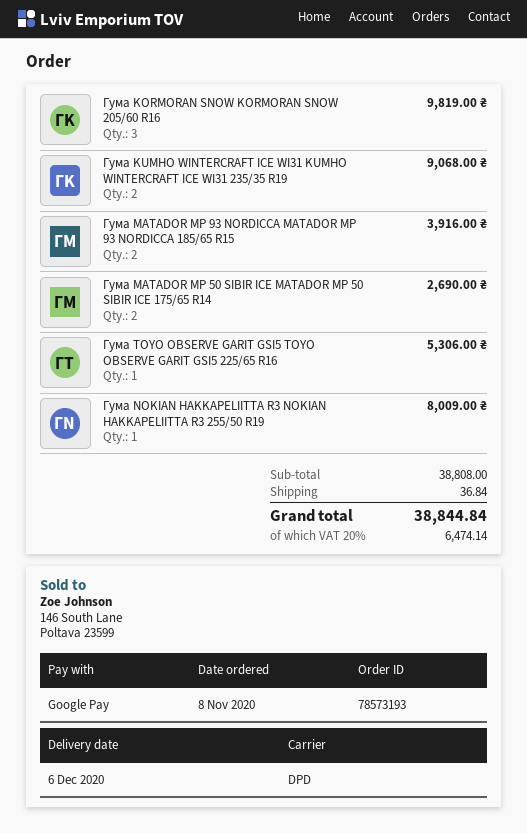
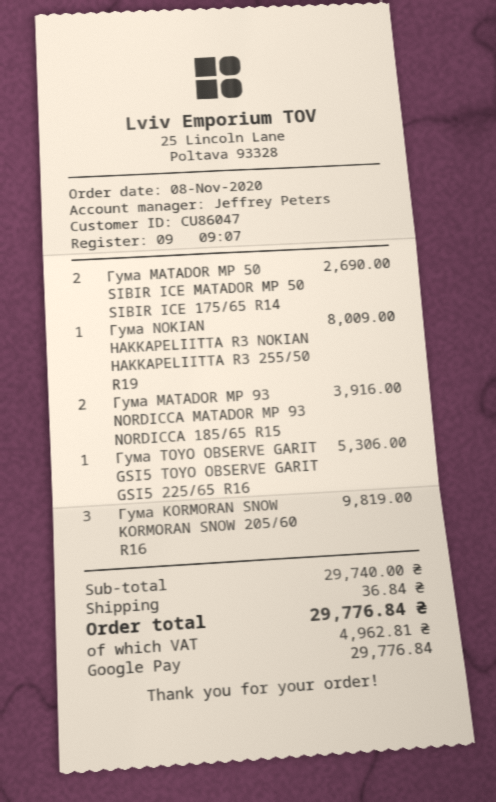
Гума KUMHO WINTERCRAFT ICE WI31 KUMHO WINTERCRAFT ICE WI31 235/35 R19: 2 for 9068.00 -> none
subtotal: 38808.00 -> 29740.00
tax: 6474.14 -> 4962.81
total: 38844.84 -> 29776.84

